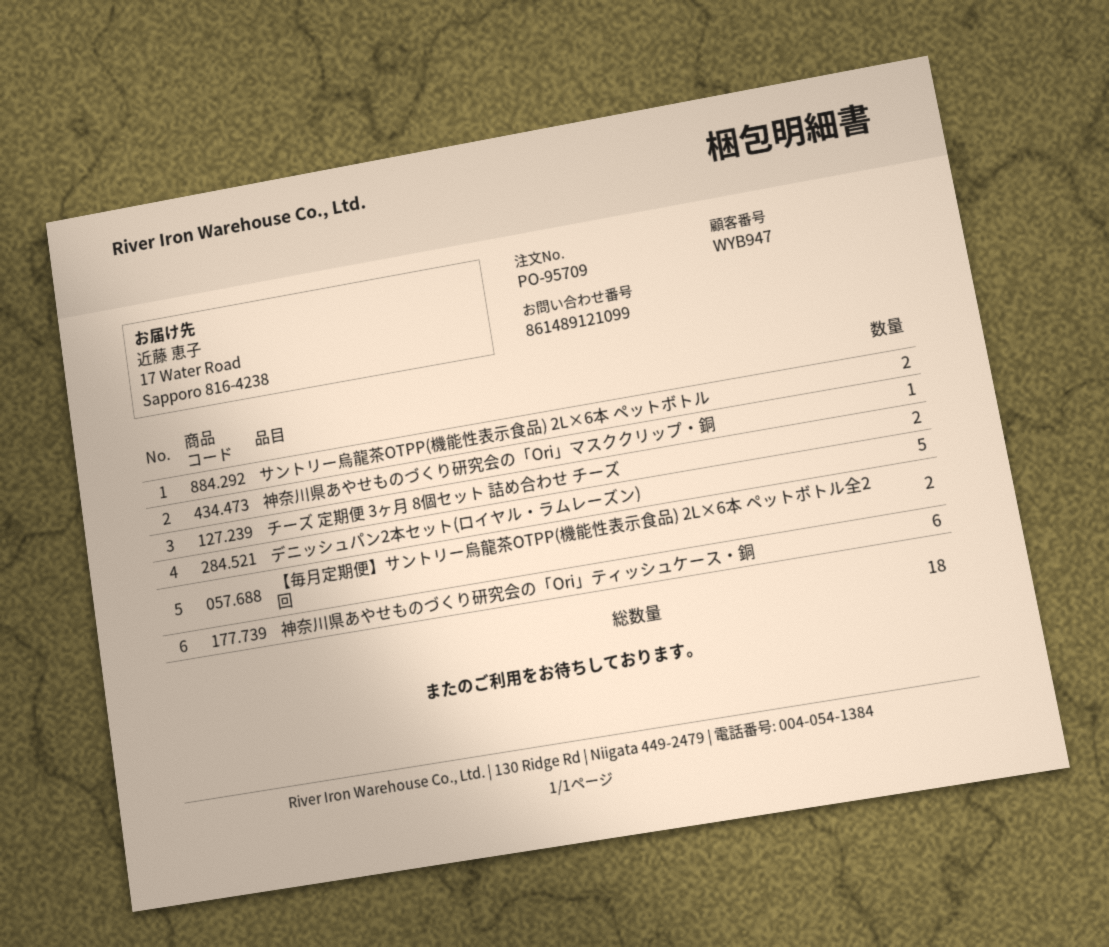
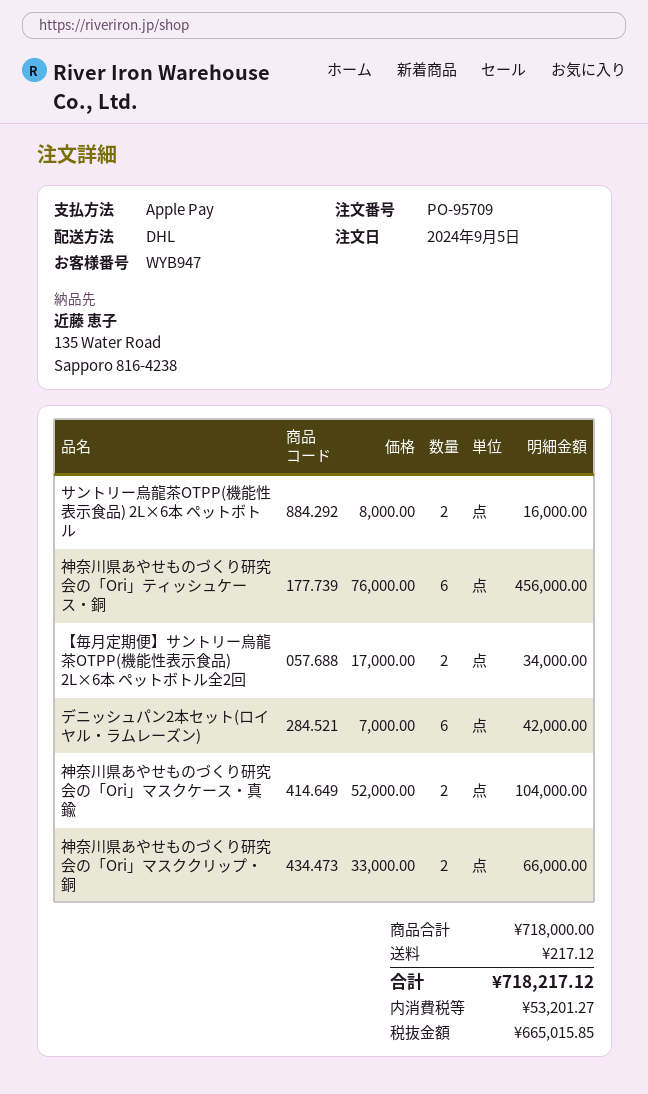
ship to: 17 Water Road, Sapporo 816-4238 -> 135 Water Road, Sapporo 816-4238
神奈川県あやせものづくり研究会の「Ori」マスククリップ・銅: 1 -> 2
チーズ 定期便 3ヶ月 8個セット 詰め合わせ チーズ: 2 -> none
デニッシュパン2本セット(ロイヤル・ラムレーズン): 5 -> 6
神奈川県あやせものづくり研究会の「Ori」マスクケース・真鍮: none -> 2

